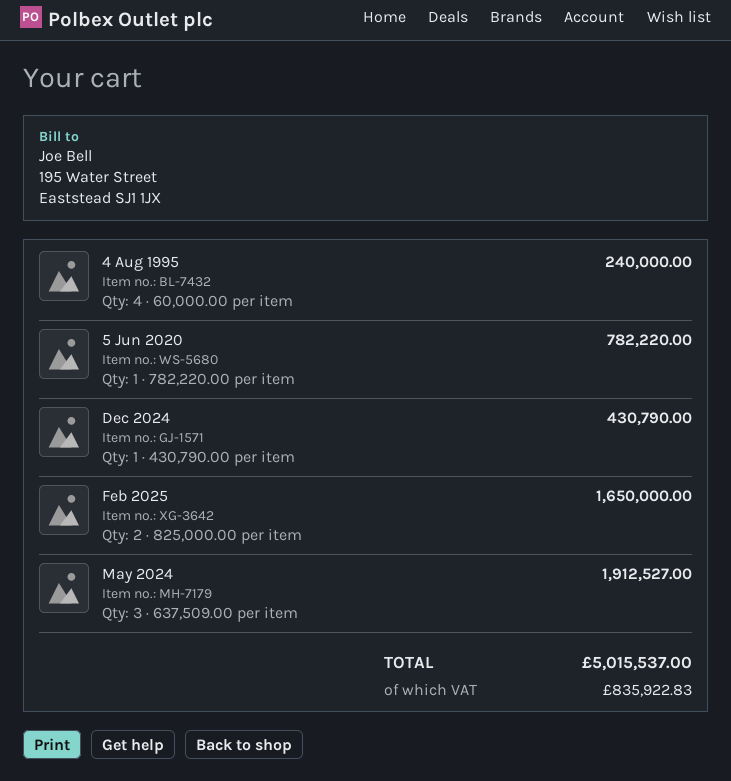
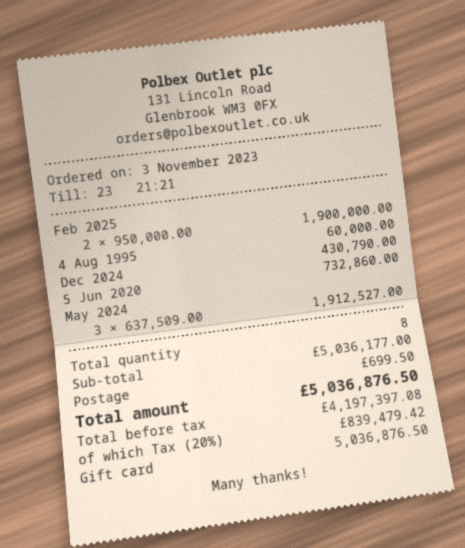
4 Aug 1995: 4 x 60000.00 = 240000.00 -> 1 x 60000.00 = 60000.00
5 Jun 2020: 1 x 782220.00 = 782220.00 -> 1 x 732860.00 = 732860.00
Feb 2025: 2 x 825000.00 = 1650000.00 -> 2 x 950000.00 = 1900000.00
shipping: none -> 699.50
tax: 835922.83 -> 839479.42
total: 5015537.00 -> 5036876.50

